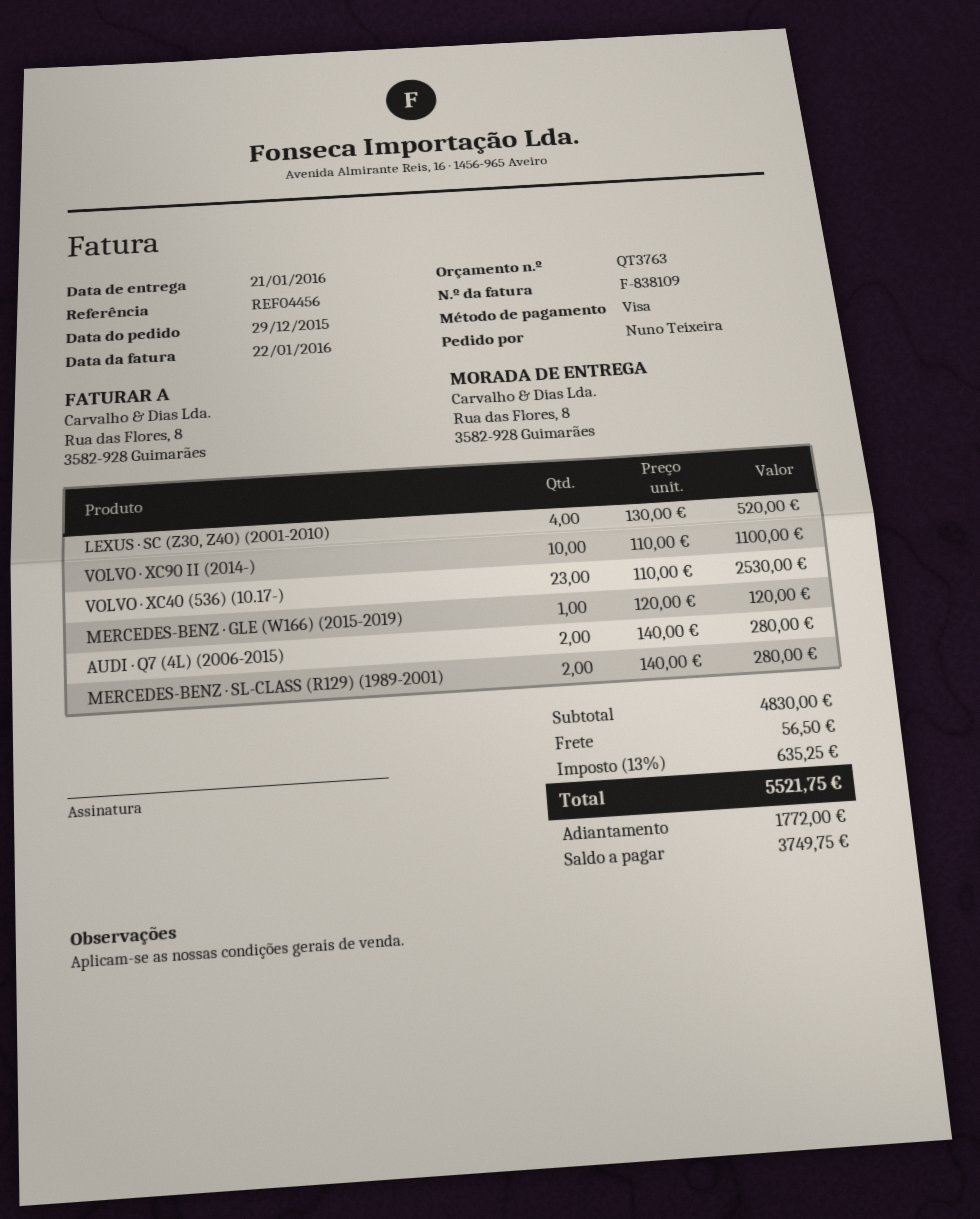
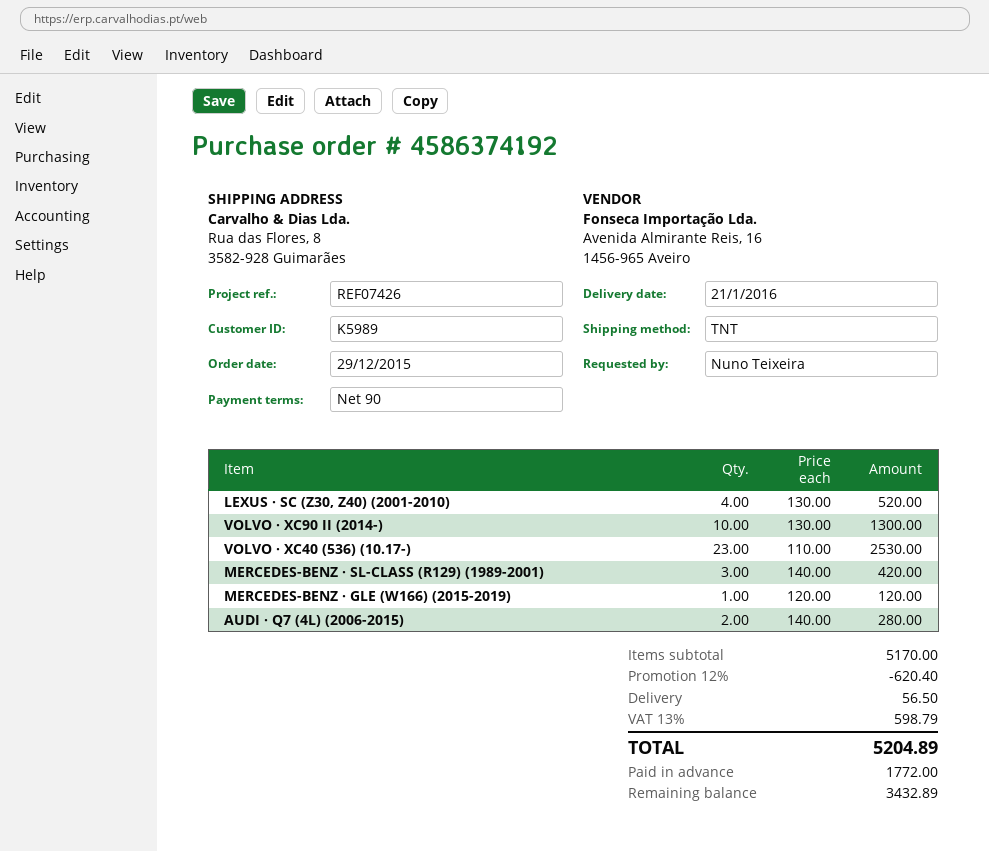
reference: REF04456 -> REF07426
VOLVO · XC90 II (2014-): 10 x 110.00 = 1100.00 -> 10 x 130.00 = 1300.00
MERCEDES-BENZ · SL-CLASS (R129) (1989-2001): 2 x 140.00 = 280.00 -> 3 x 140.00 = 420.00
subtotal: 4830.00 -> 5170.00
discount: none -> 12% = 620.40
tax: 13% = 635.25 -> 13% = 598.79
total: 5521.75 -> 5204.89
balance: 3749.75 -> 3432.89

